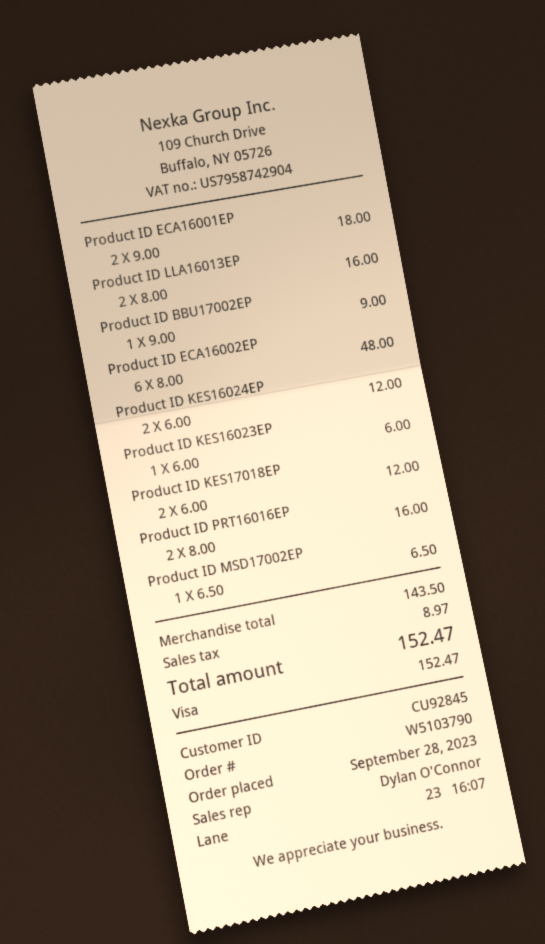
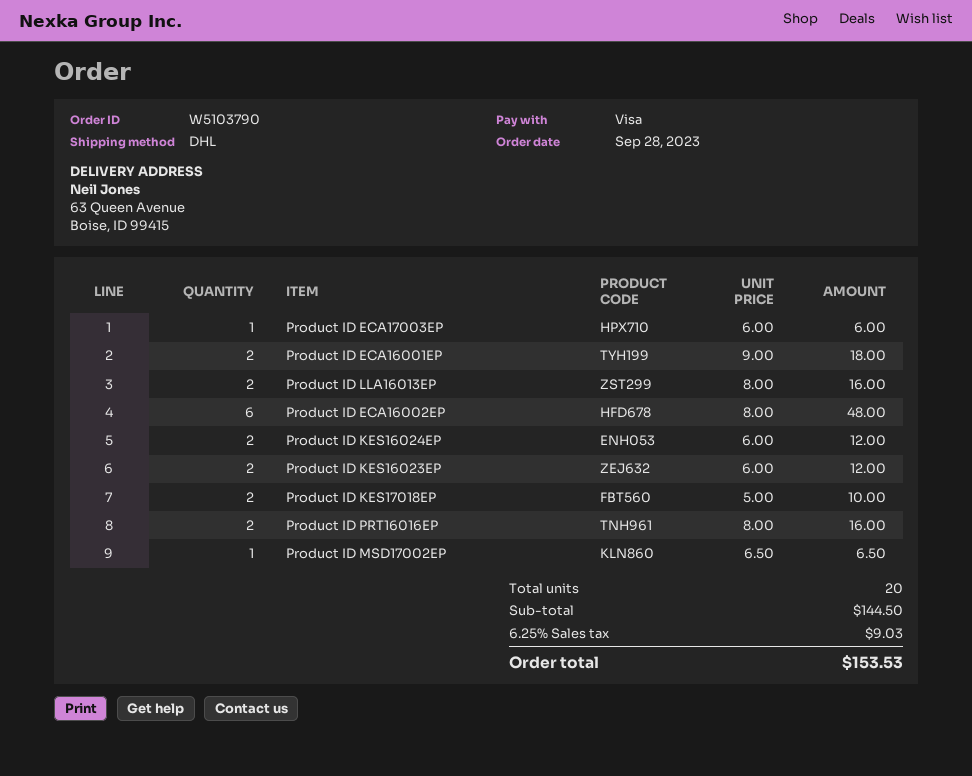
Product ID BBU17002EP: 1 x 9.00 = 9.00 -> none
Product ID KES16023EP: 1 x 6.00 = 6.00 -> 2 x 6.00 = 12.00
Product ID KES17018EP: 2 x 6.00 = 12.00 -> 2 x 5.00 = 10.00
Product ID ECA17003EP: none -> 1 x 6.00 = 6.00
subtotal: 143.50 -> 144.50
tax: 8.97 -> 9.03
total: 152.47 -> 153.53

